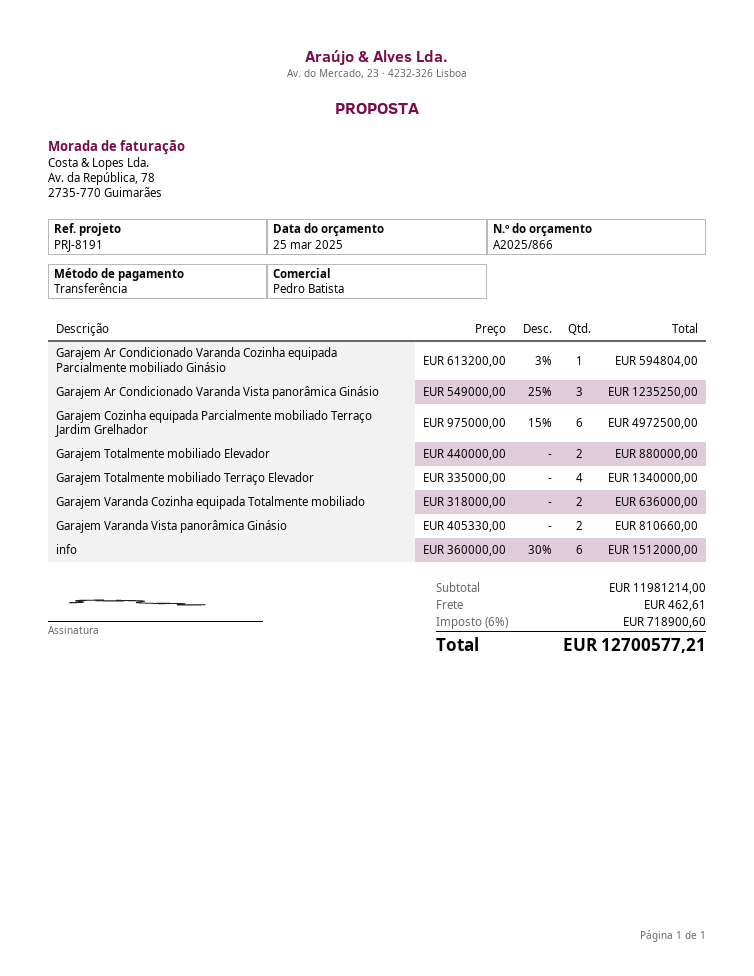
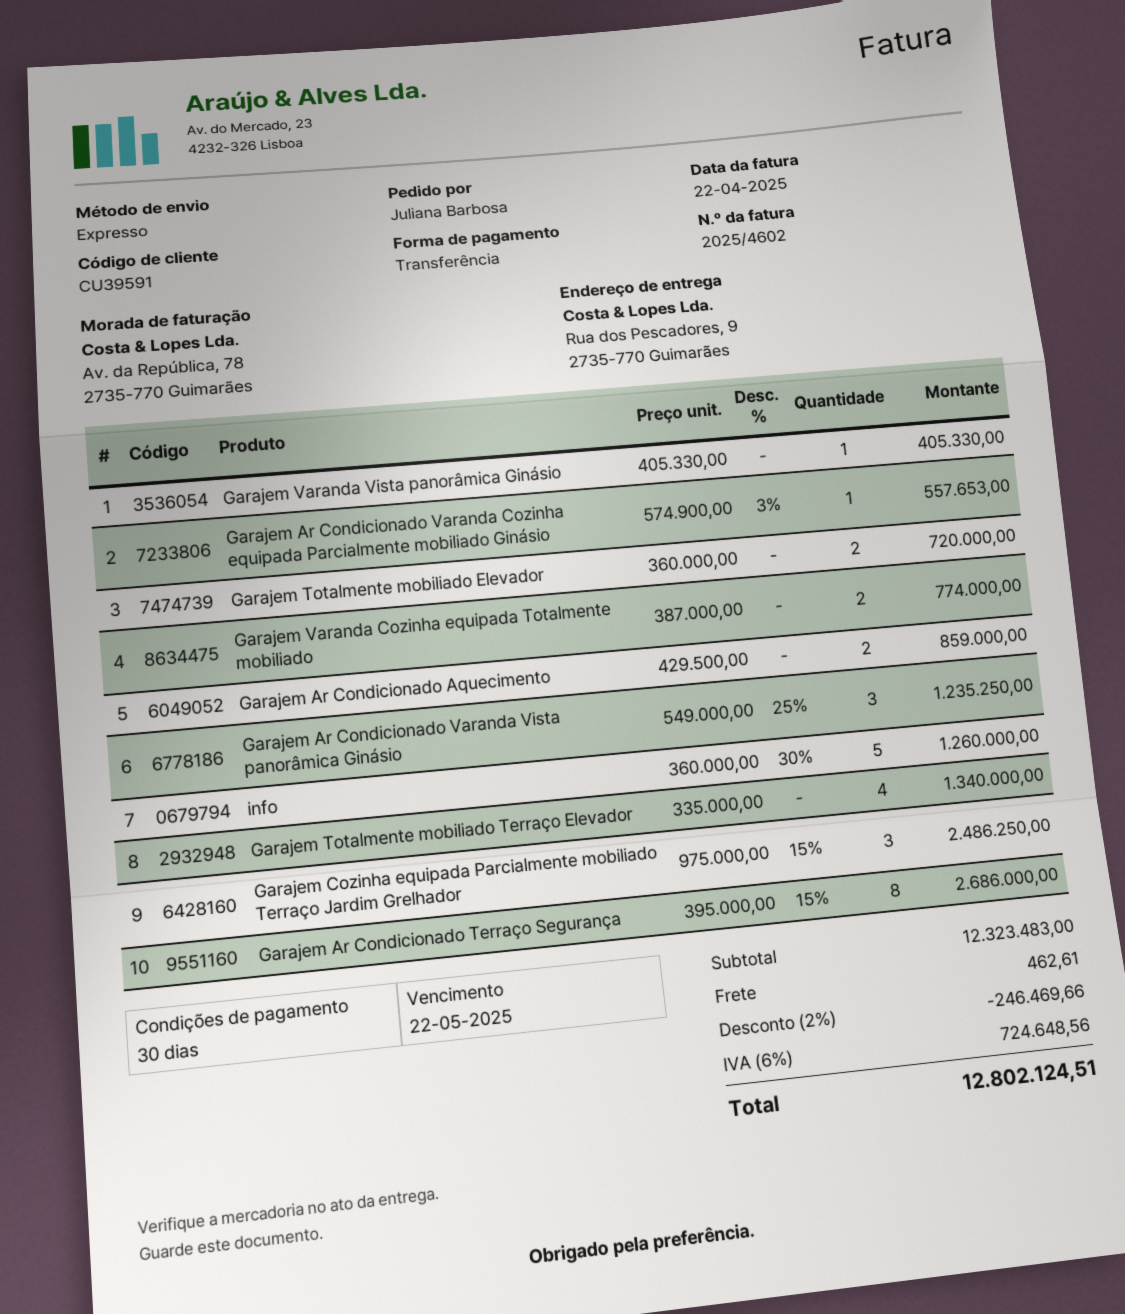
Garajem Ar Condicionado Varanda Cozinha equipada Parcialmente mobiliado Ginásio: 1 x 613200.00 - 3% = 594804.00 -> 1 x 574900.00 - 3% = 557653.00
Garajem Cozinha equipada Parcialmente mobiliado Terraço Jardim Grelhador: 6 x 975000.00 - 15% = 4972500.00 -> 3 x 975000.00 - 15% = 2486250.00
Garajem Totalmente mobiliado Elevador: 2 x 440000.00 = 880000.00 -> 2 x 360000.00 = 720000.00
Garajem Varanda Cozinha equipada Totalmente mobiliado: 2 x 318000.00 = 636000.00 -> 2 x 387000.00 = 774000.00
Garajem Varanda Vista panorâmica Ginásio: 2 x 405330.00 = 810660.00 -> 1 x 405330.00 = 405330.00
info: 6 x 360000.00 - 30% = 1512000.00 -> 5 x 360000.00 - 30% = 1260000.00
Garajem Ar Condicionado Aquecimento: none -> 2 x 429500.00 = 859000.00
Garajem Ar Condicionado Terraço Segurança: none -> 8 x 395000.00 - 15% = 2686000.00
subtotal: 11981214.00 -> 12323483.00
discount: none -> 2% = 246469.66
tax: 6% = 718900.60 -> 6% = 724648.56
total: 12700577.21 -> 12802124.51

